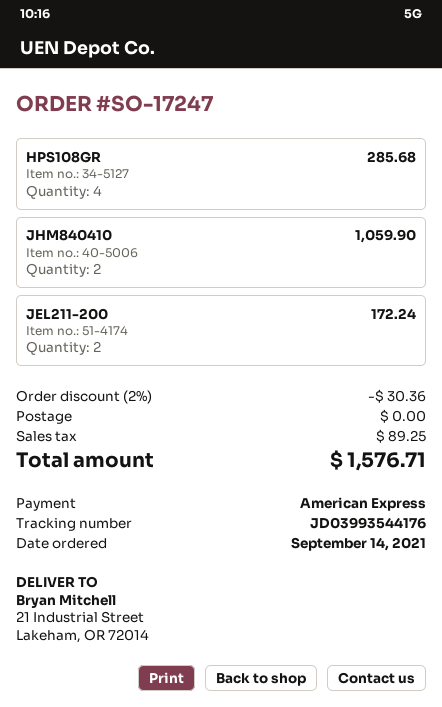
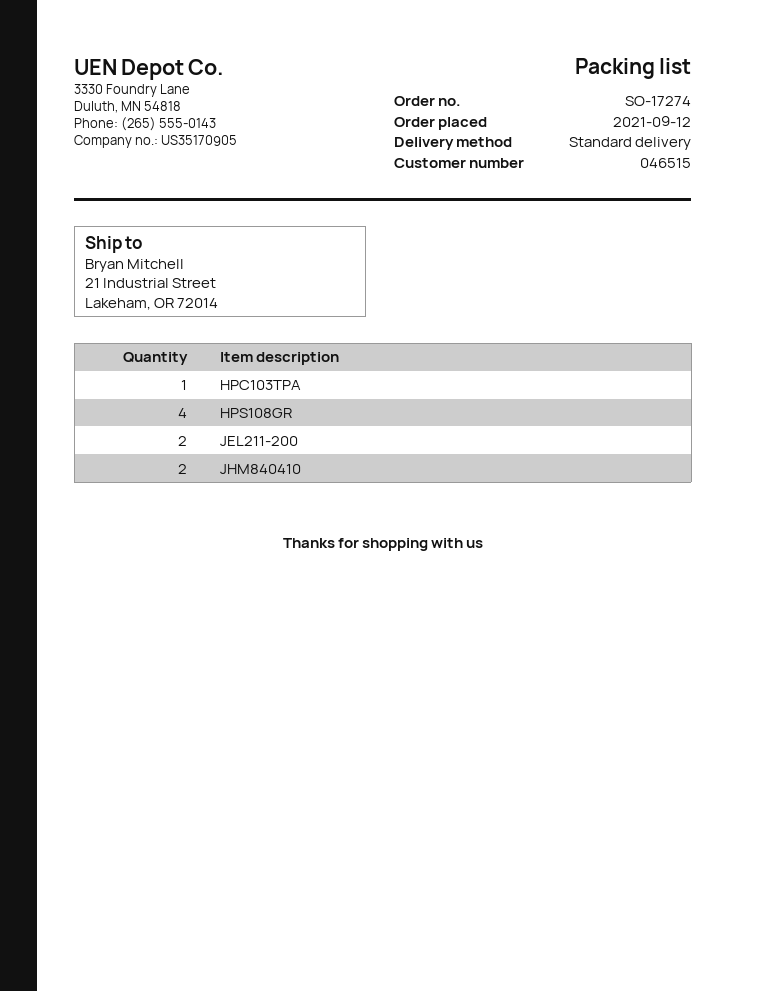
order number: SO-17247 -> SO-17274
order date: 2021-09-14 -> 2021-09-12
HPC103TPA: none -> 1

